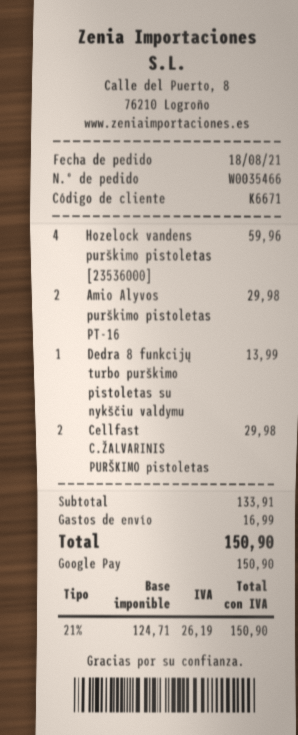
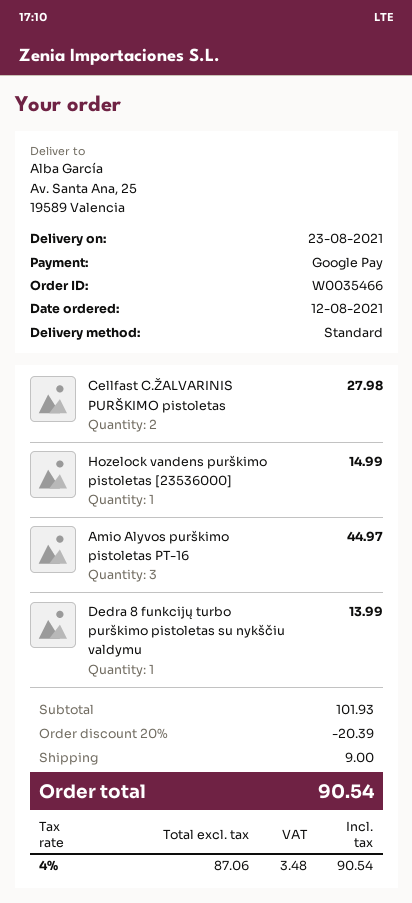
order date: 2021-08-18 -> 2021-08-12
Hozelock vandens purškimo pistoletas [23536000]: 4 for 59.96 -> 1 for 14.99
Amio Alyvos purškimo pistoletas PT-16: 2 for 29.98 -> 3 for 44.97
Cellfast C.ŽALVARINIS PURŠKIMO pistoletas: 2 for 29.98 -> 2 for 27.98
subtotal: 133.91 -> 101.93
discount: none -> 20% = 20.39
shipping: 16.99 -> 9.00
net: 124.71 -> 87.06
tax: 21% = 26.19 -> 4% = 3.48
total: 150.90 -> 90.54

